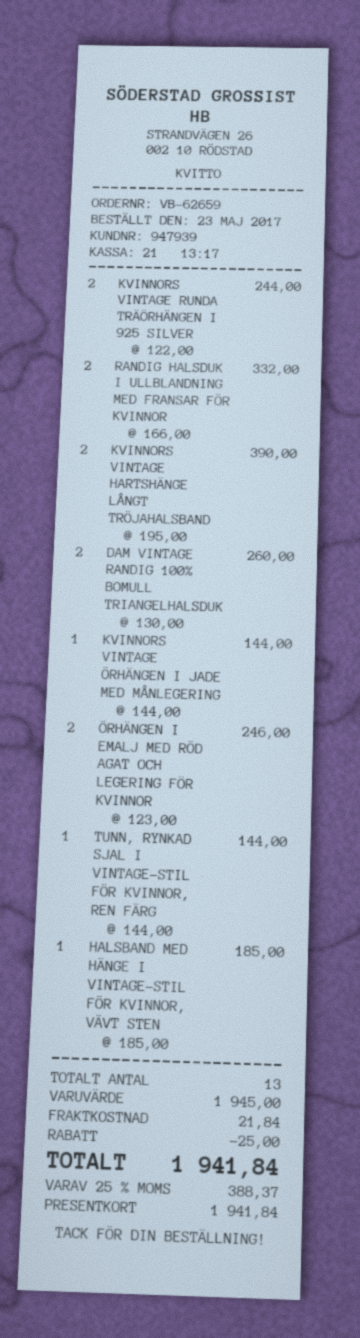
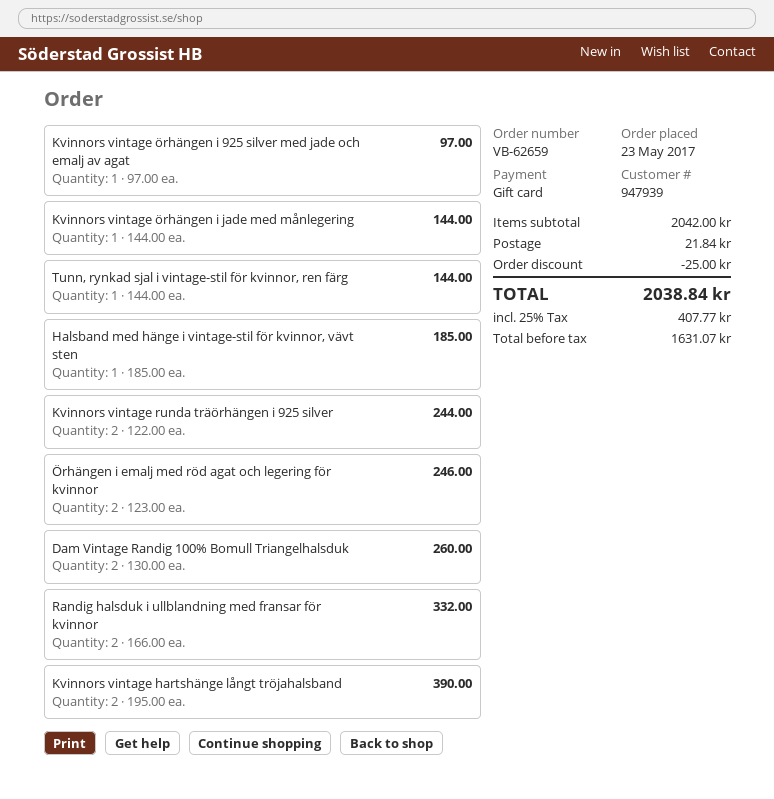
Kvinnors vintage örhängen i 925 silver med jade och emalj av agat: none -> 1 x 97.00 = 97.00
subtotal: 1945.00 -> 2042.00
tax: 25% = 388.37 -> 25% = 407.77
total: 1941.84 -> 2038.84

